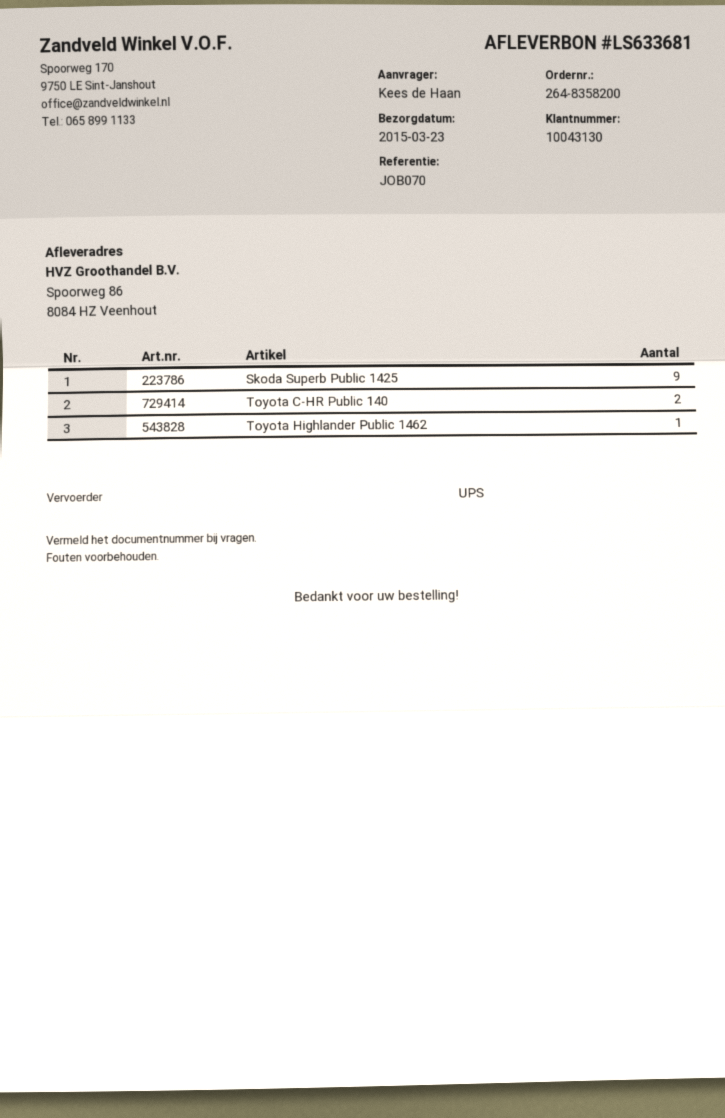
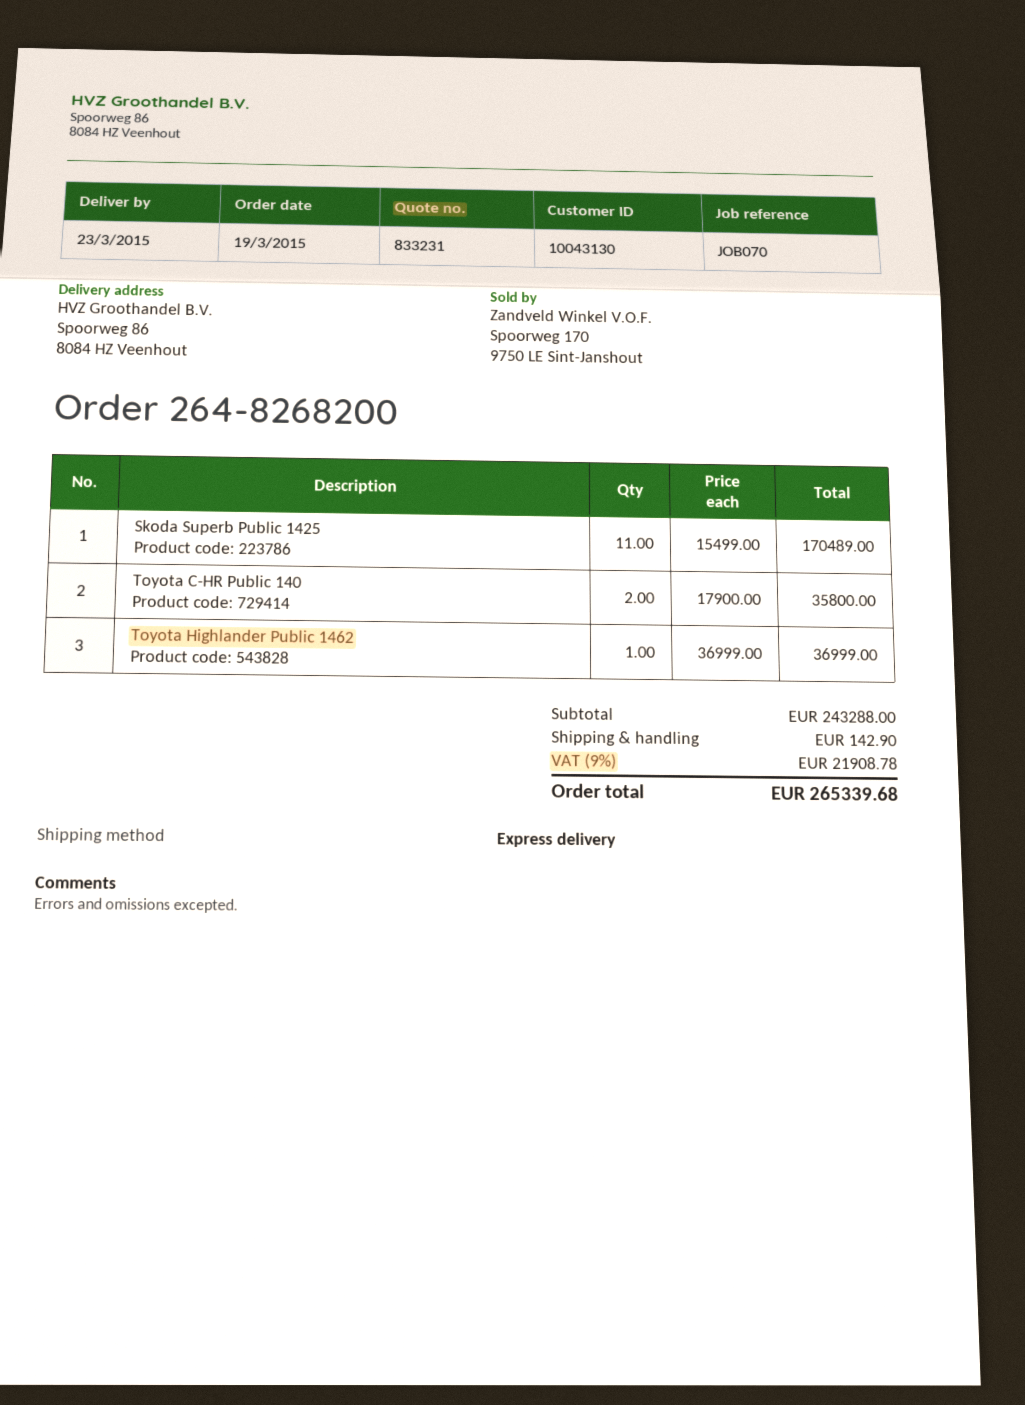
order number: 264-8358200 -> 264-8268200
shipping method: UPS -> express
Skoda Superb Public 1425: 9 -> 11

